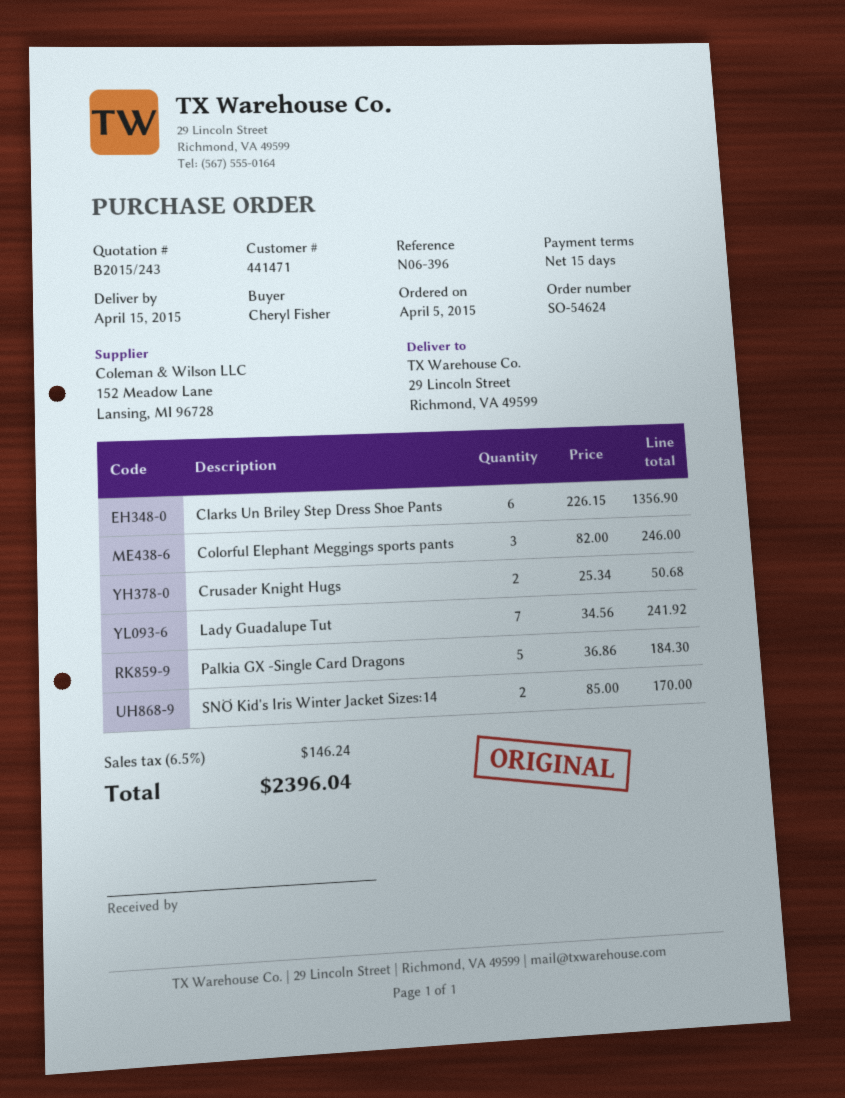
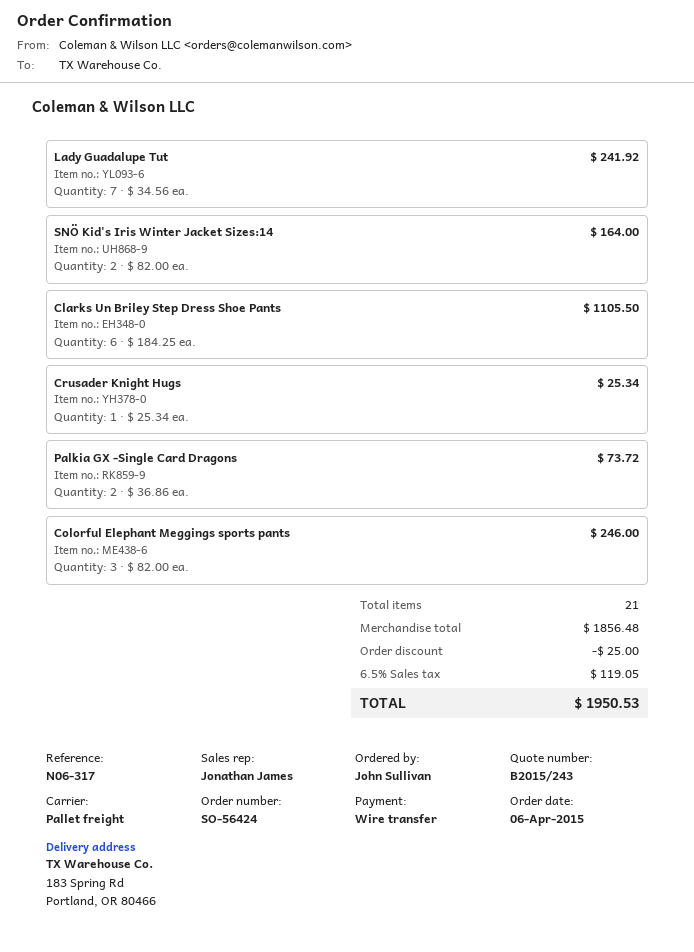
order number: SO-54624 -> SO-56424
order date: 2015-04-05 -> 2015-04-06
reference: N06-396 -> N06-317
ordered by: Cheryl Fisher -> John Sullivan
ship to: 29 Lincoln Street, Richmond, VA 49599 -> 183 Spring Rd, Portland, OR 80466
Clarks Un Briley Step Dress Shoe Pants: 6 x 226.15 = 1356.90 -> 6 x 184.25 = 1105.50
Crusader Knight Hugs: 2 x 25.34 = 50.68 -> 1 x 25.34 = 25.34
Palkia GX -Single Card Dragons: 5 x 36.86 = 184.30 -> 2 x 36.86 = 73.72
SNÖ Kid's Iris Winter Jacket Sizes:14: 2 x 85.00 = 170.00 -> 2 x 82.00 = 164.00
discount: none -> 25.00
tax: 6.5% = 146.24 -> 6.5% = 119.05
total: 2396.04 -> 1950.53

